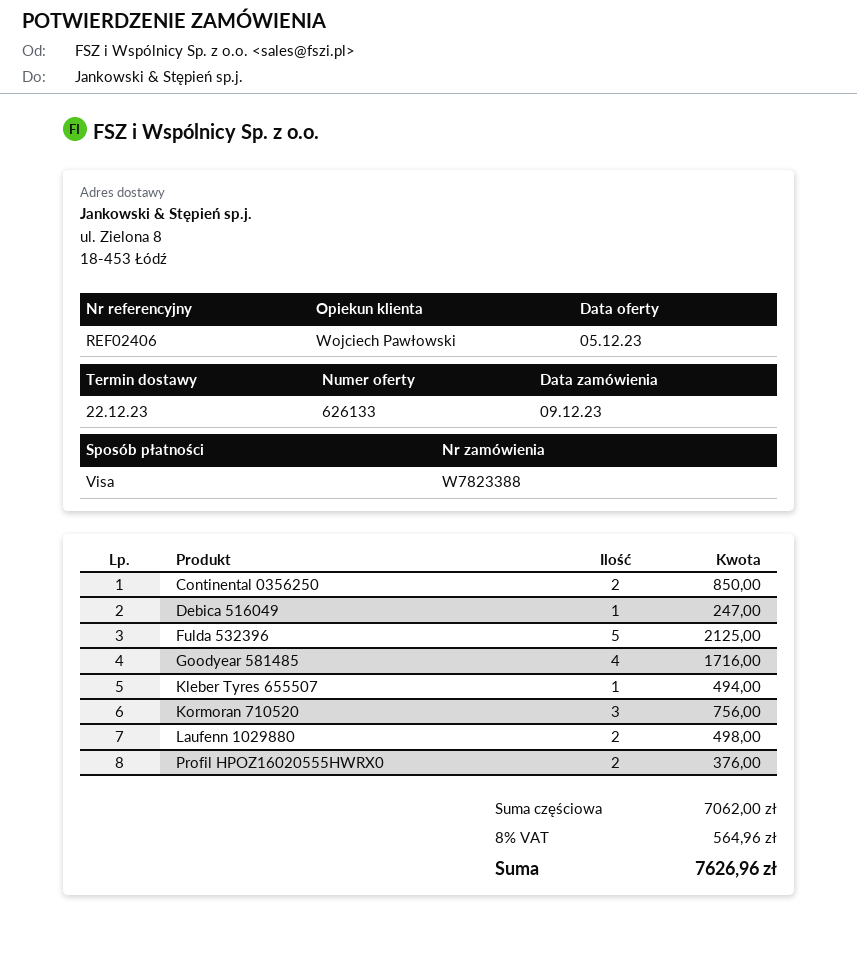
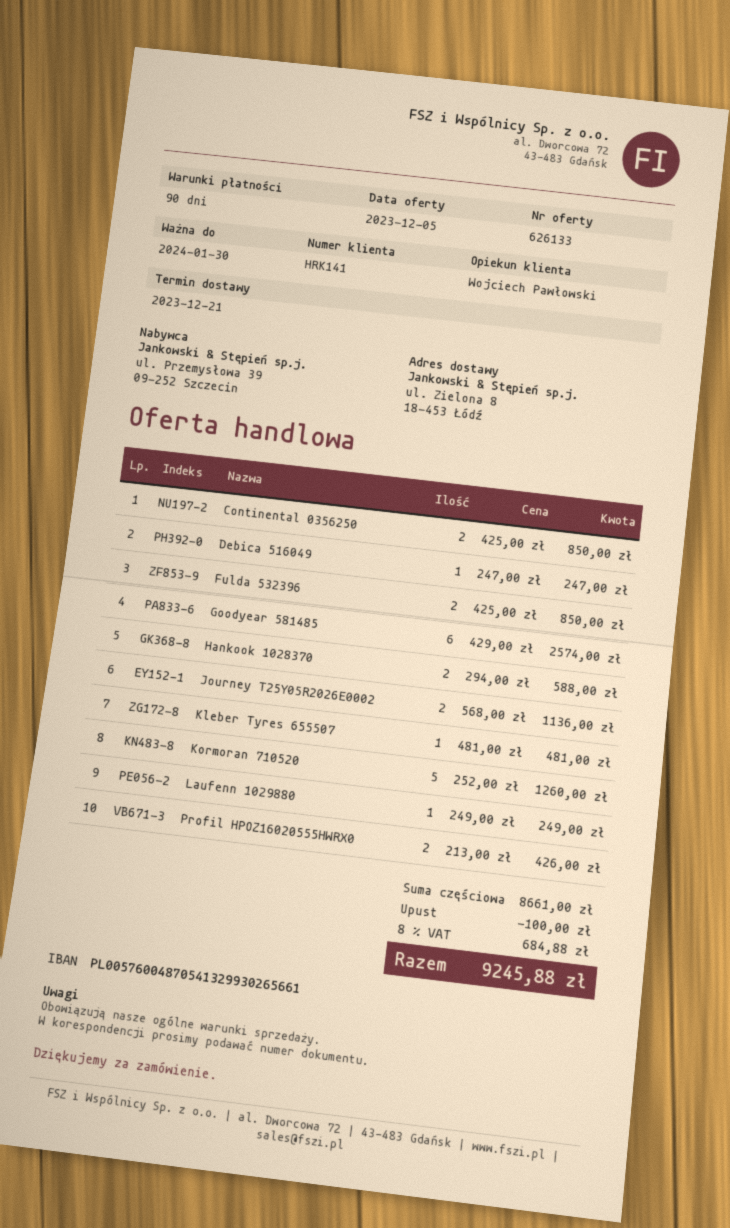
delivery date: 2023-12-22 -> 2023-12-21
Fulda 532396: 5 for 2125.00 -> 2 for 850.00
Goodyear 581485: 4 for 1716.00 -> 6 for 2574.00
Kleber Tyres 655507: 1 for 494.00 -> 1 for 481.00
Kormoran 710520: 3 for 756.00 -> 5 for 1260.00
Laufenn 1029880: 2 for 498.00 -> 1 for 249.00
Profil HPOZ16020555HWRX0: 2 for 376.00 -> 2 for 426.00
Hankook 1028370: none -> 2 for 588.00
Journey T25Y05R2026E0002: none -> 2 for 1136.00
subtotal: 7062.00 -> 8661.00
discount: none -> 100.00
tax: 8% = 564.96 -> 8% = 684.88
total: 7626.96 -> 9245.88

